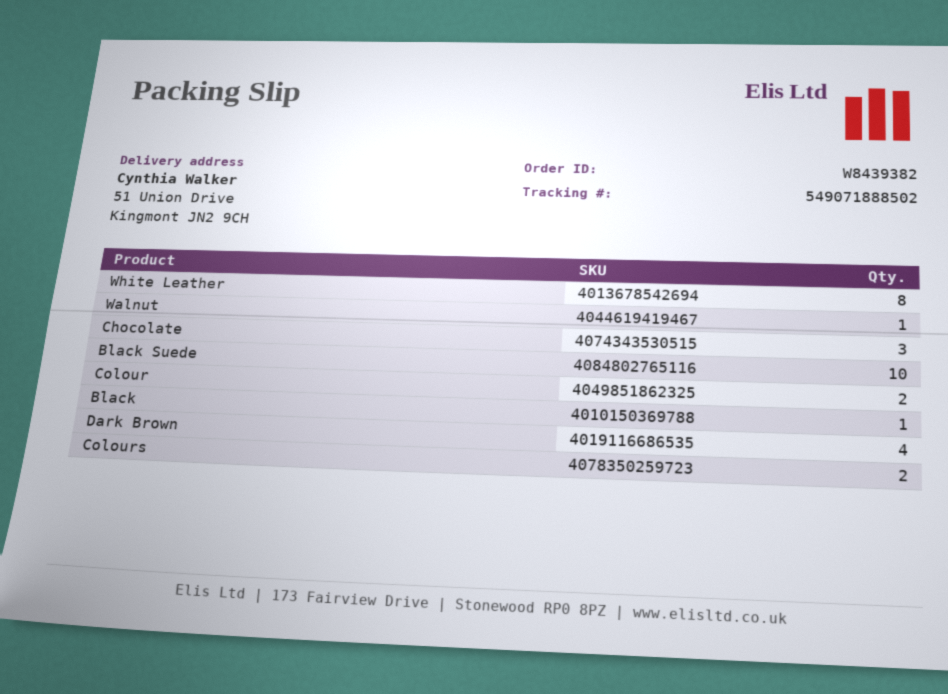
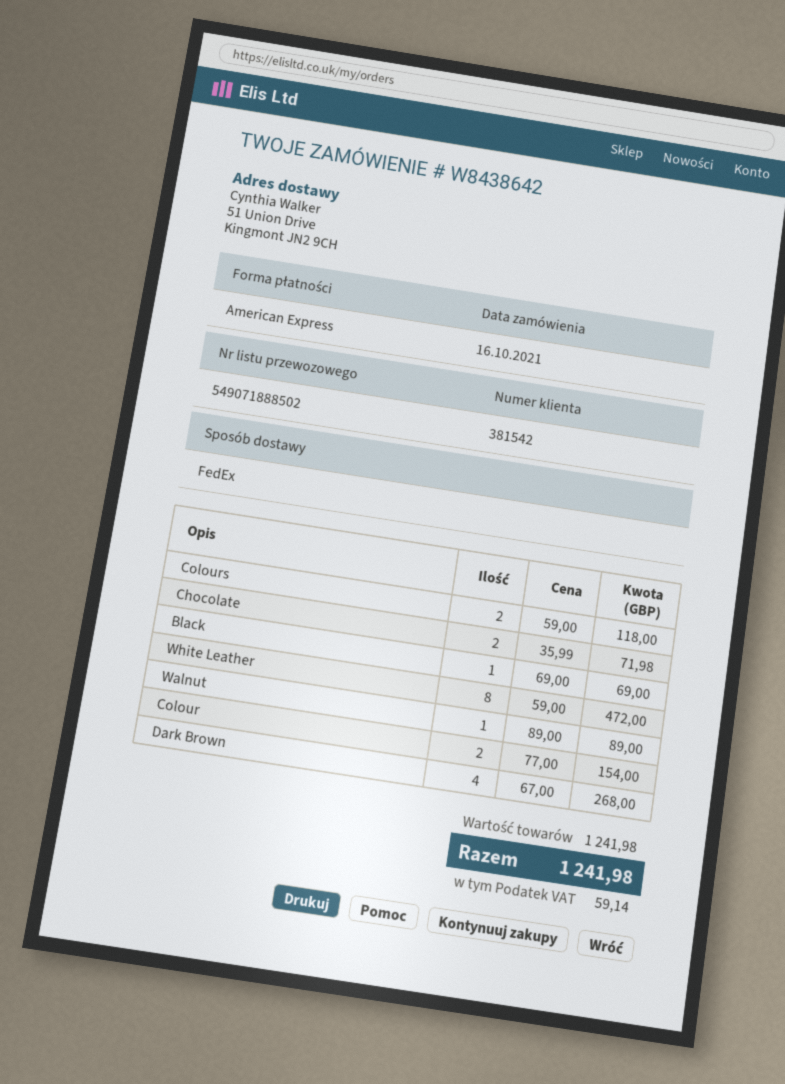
order number: W8439382 -> W8438642
Chocolate: 3 -> 2
Black Suede: 10 -> none

